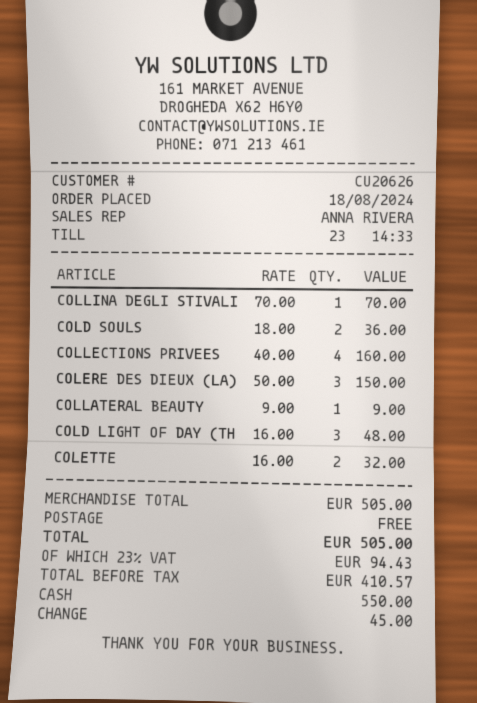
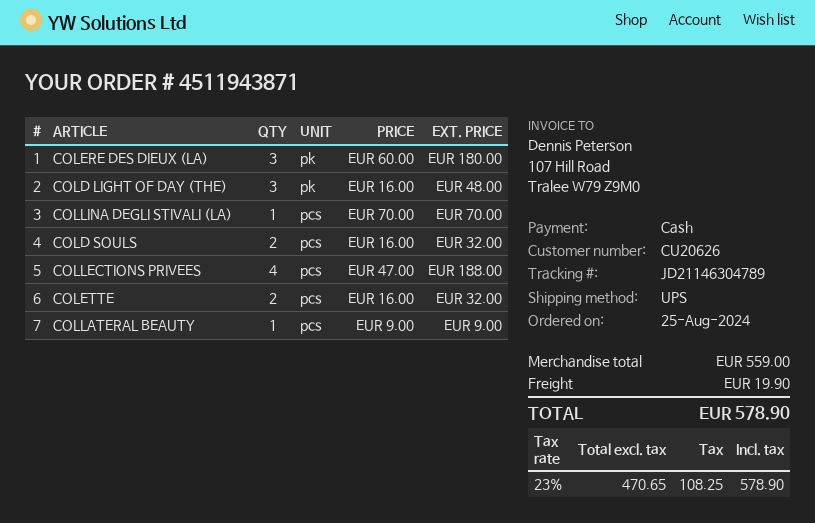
order date: 2024-08-18 -> 2024-08-25
COLD SOULS: 2 x 18.00 = 36.00 -> 2 x 16.00 = 32.00
COLLECTIONS PRIVEES: 4 x 40.00 = 160.00 -> 4 x 47.00 = 188.00
COLERE DES DIEUX (LA): 3 x 50.00 = 150.00 -> 3 x 60.00 = 180.00
subtotal: 505.00 -> 559.00
shipping: 0.00 -> 19.90
net: 410.57 -> 470.65
tax: 23% = 94.43 -> 23% = 108.25
total: 505.00 -> 578.90

